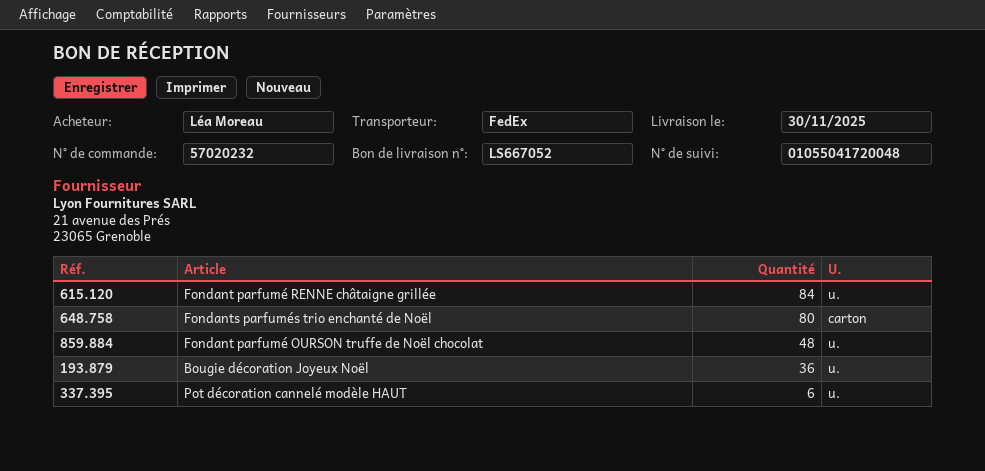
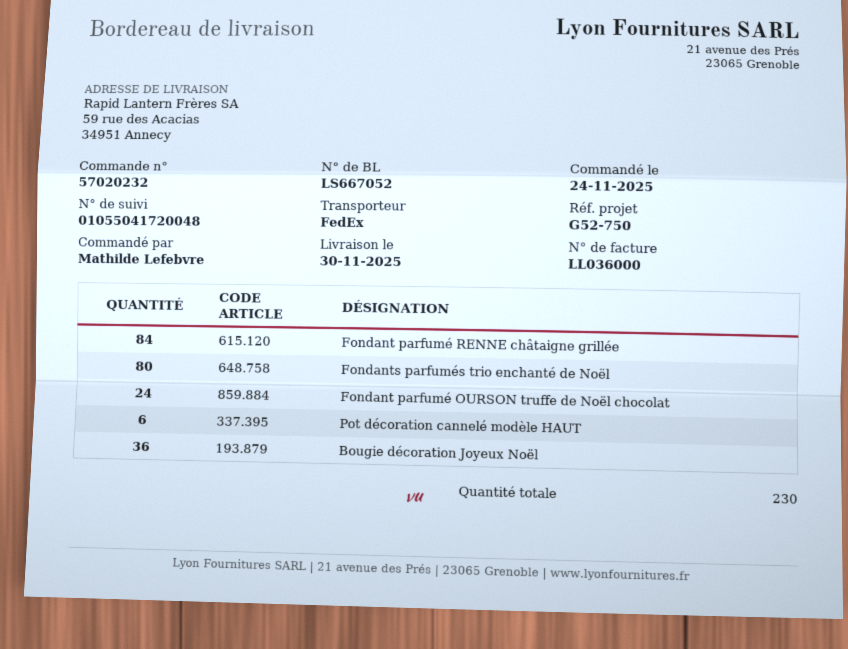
ordered by: Léa Moreau -> Mathilde Lefebvre
Fondant parfumé OURSON truffe de Noël chocolat: 48 -> 24

